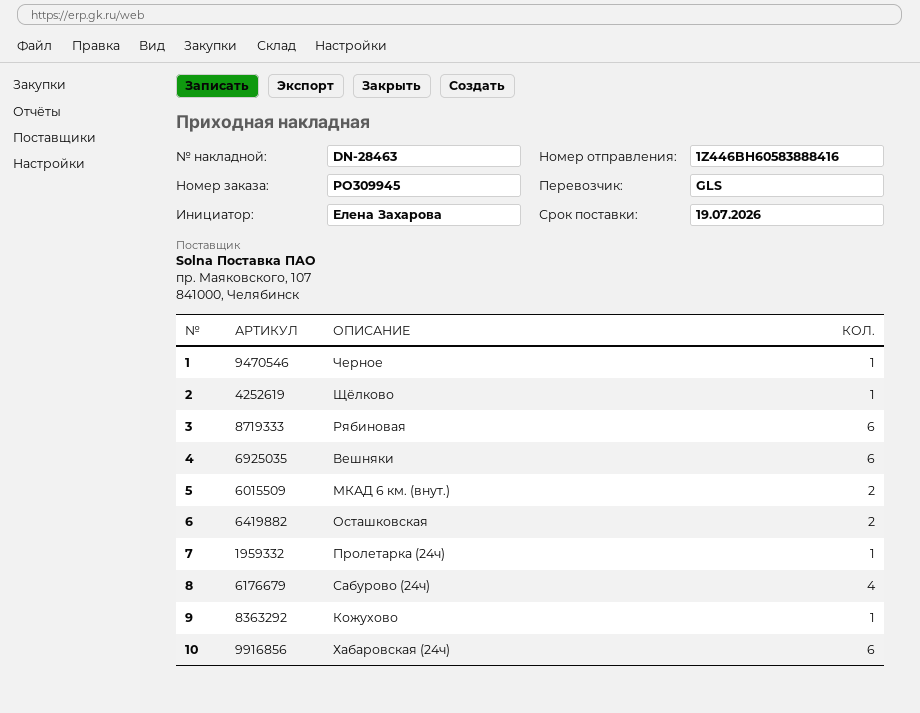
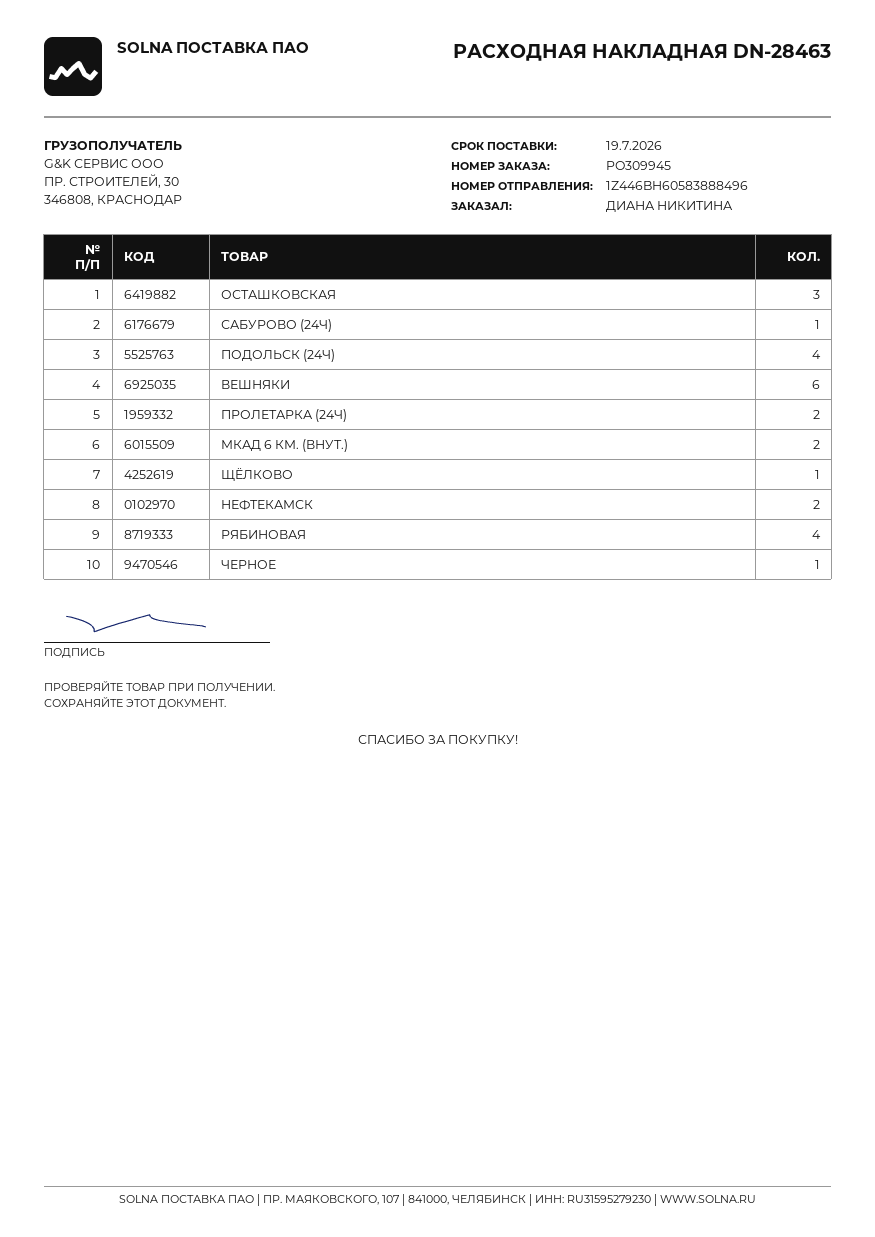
ordered by: Елена Захарова -> ДИАНА НИКИТИНА
tracking number: 1Z446BH60583888416 -> 1Z446BH60583888496
Рябиновая: 6 -> 4
Осташковская: 2 -> 3
Пролетарка (24ч): 1 -> 2
Сабурово (24ч): 4 -> 1
Кожухово: 1 -> none
Хабаровская (24ч): 6 -> none
ПОДОЛЬСК (24Ч): none -> 4
НЕФТЕКАМСК: none -> 2

